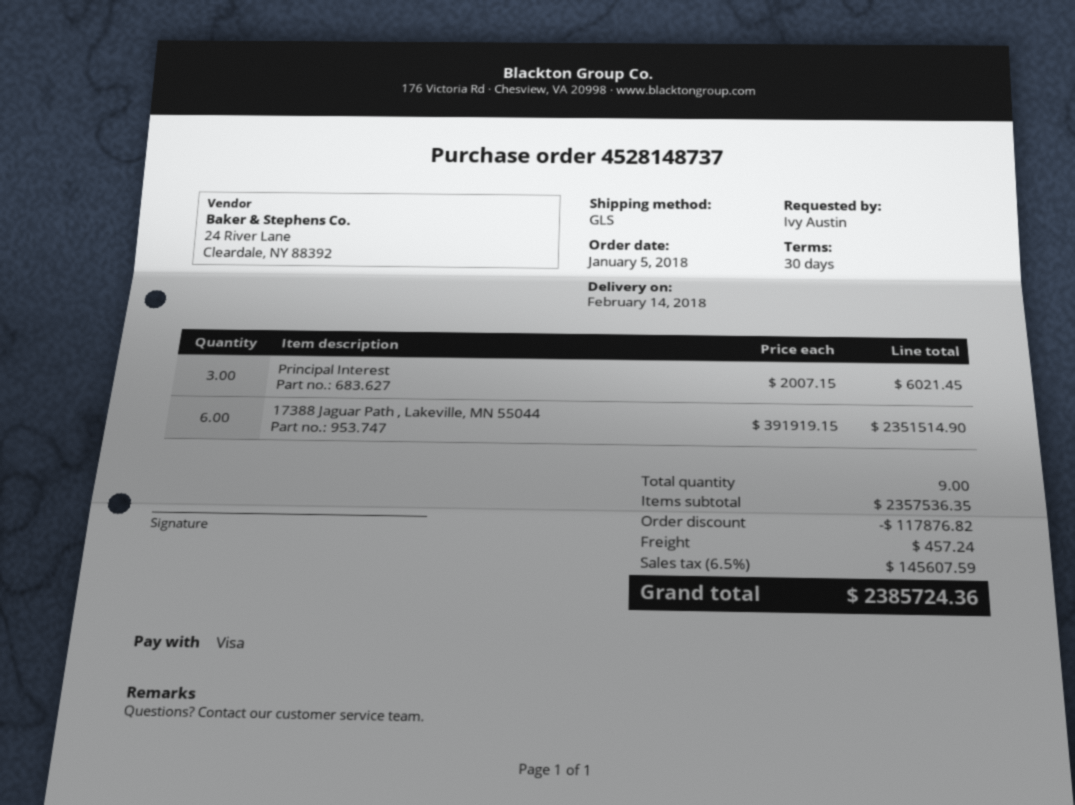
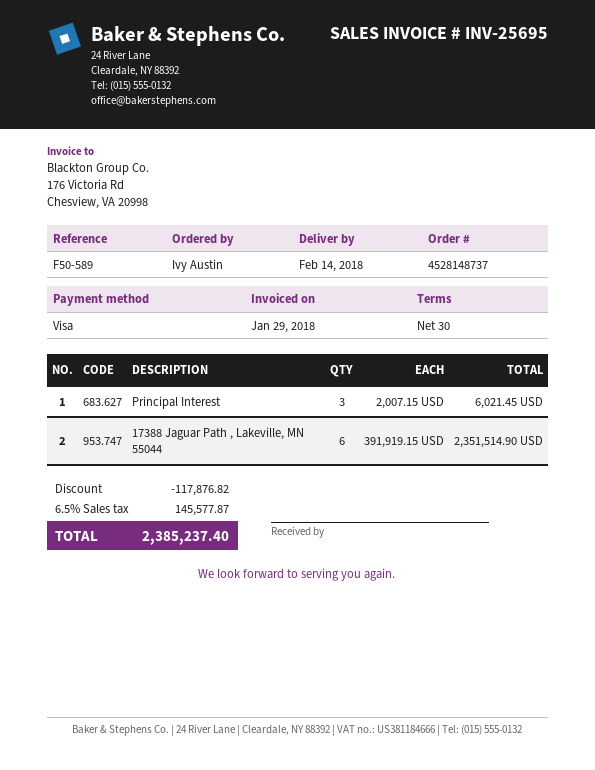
shipping: 457.24 -> none
tax: 6.5% = 145607.59 -> 6.5% = 145577.87
total: 2385724.36 -> 2385237.40

